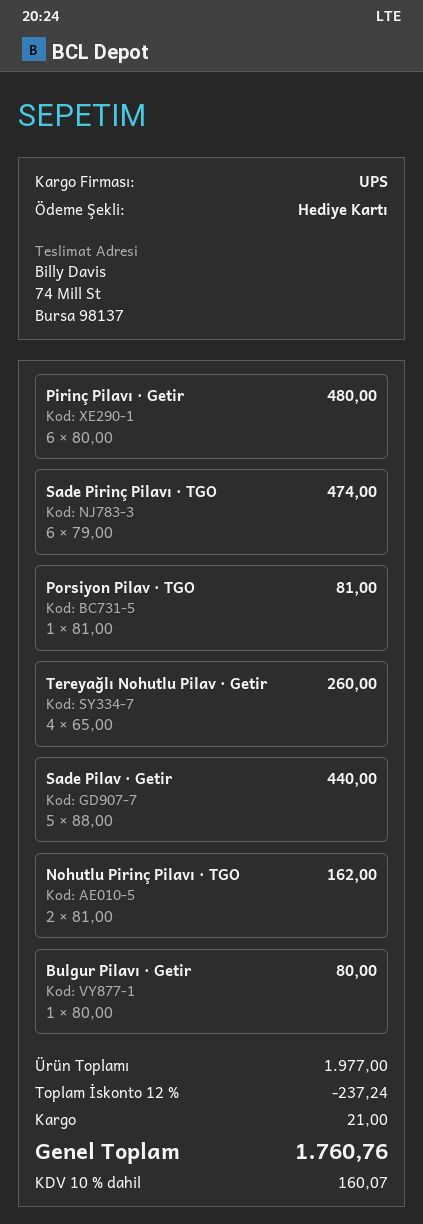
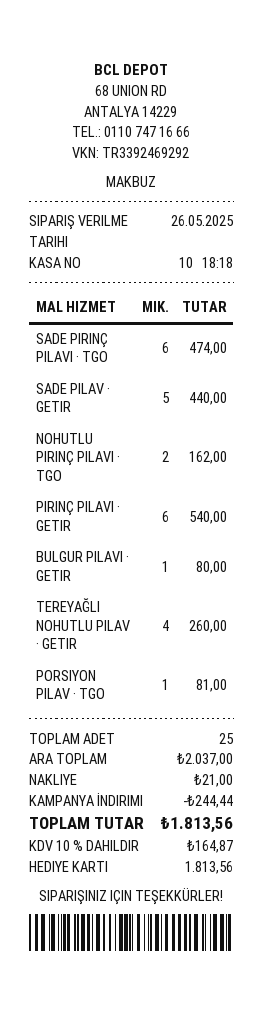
Pirinç Pilavı · Getir: 6 for 480.00 -> 6 for 540.00
subtotal: 1977.00 -> 2037.00
discount: 237.24 -> 244.44
tax: 10% = 160.07 -> 10% = 164.87
total: 1760.76 -> 1813.56

